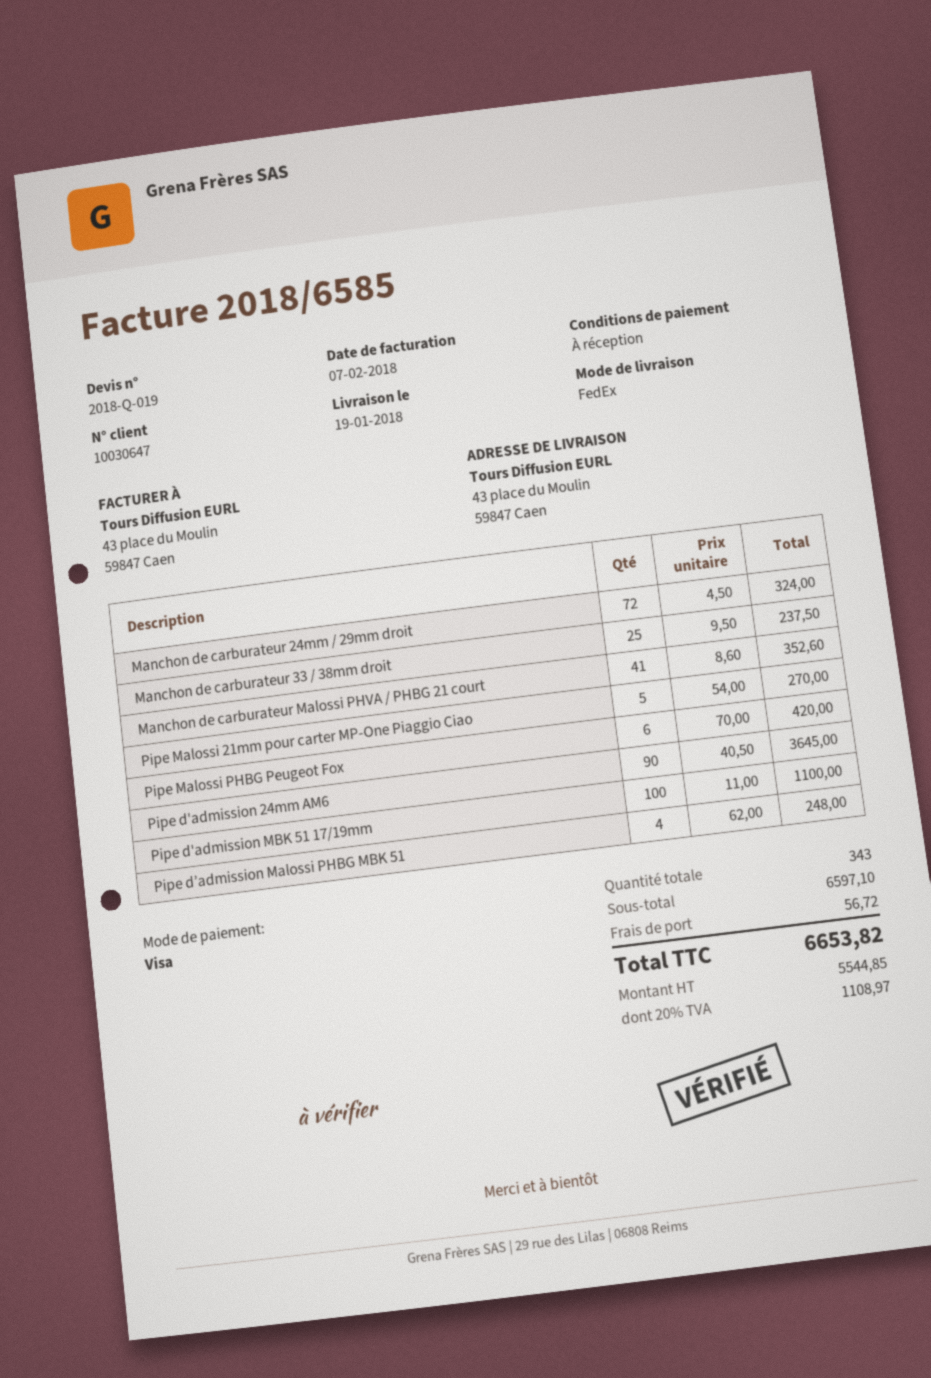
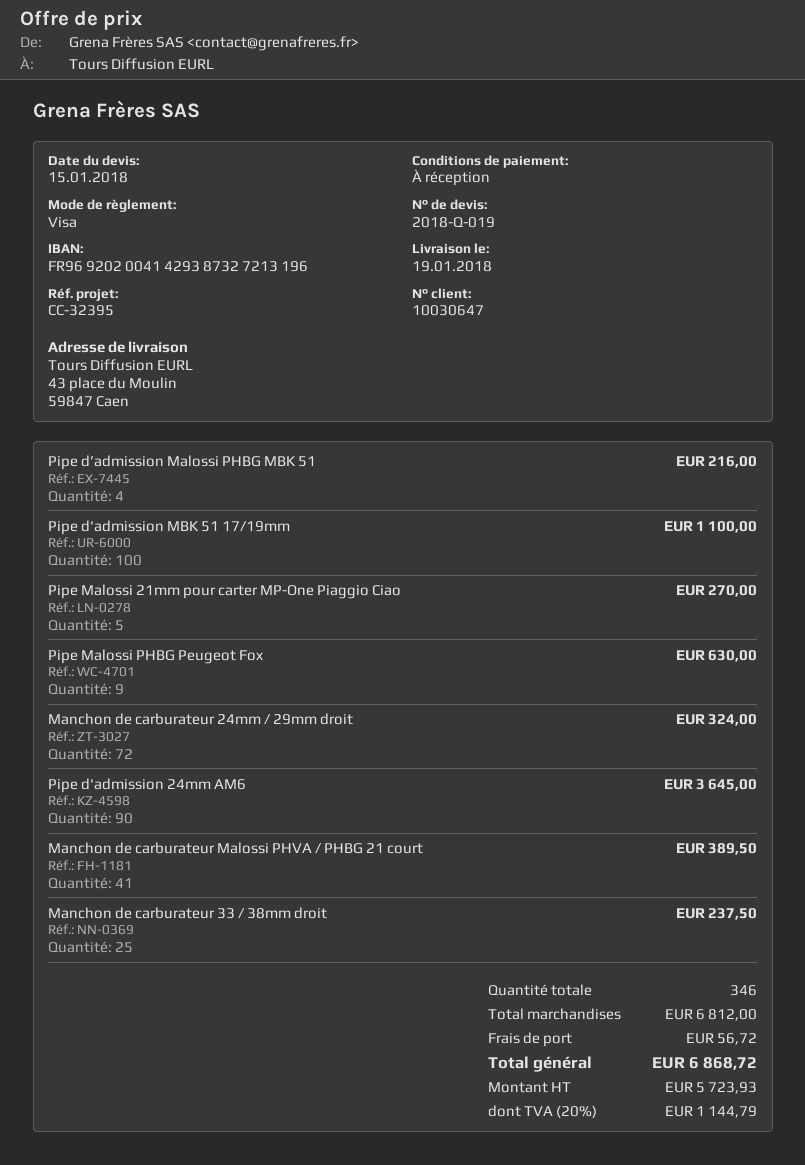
Manchon de carburateur Malossi PHVA / PHBG 21 court: 41 for 352.60 -> 41 for 389.50
Pipe Malossi PHBG Peugeot Fox: 6 for 420.00 -> 9 for 630.00
Pipe d’admission Malossi PHBG MBK 51: 4 for 248.00 -> 4 for 216.00
total quantity: 343 -> 346
subtotal: 6597.10 -> 6812.00
net: 5544.85 -> 5723.93
tax: 20% = 1108.97 -> 20% = 1144.79
total: 6653.82 -> 6868.72

